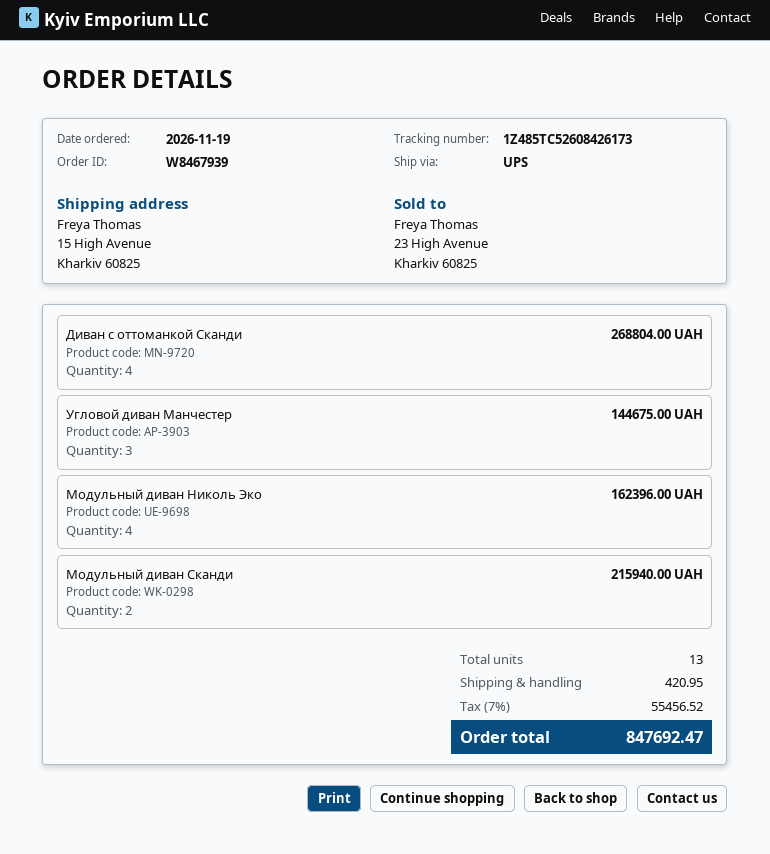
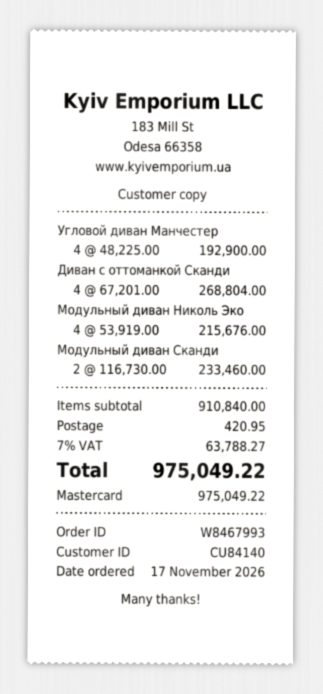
order number: W8467939 -> W8467993
order date: 2026-11-19 -> 2026-11-17
Угловой диван Манчестер: 3 for 144675.00 -> 4 for 192900.00
Модульный диван Николь Эко: 4 for 162396.00 -> 4 for 215676.00
Модульный диван Сканди: 2 for 215940.00 -> 2 for 233460.00
tax: 7% = 55456.52 -> 7% = 63788.27
total: 847692.47 -> 975049.22

